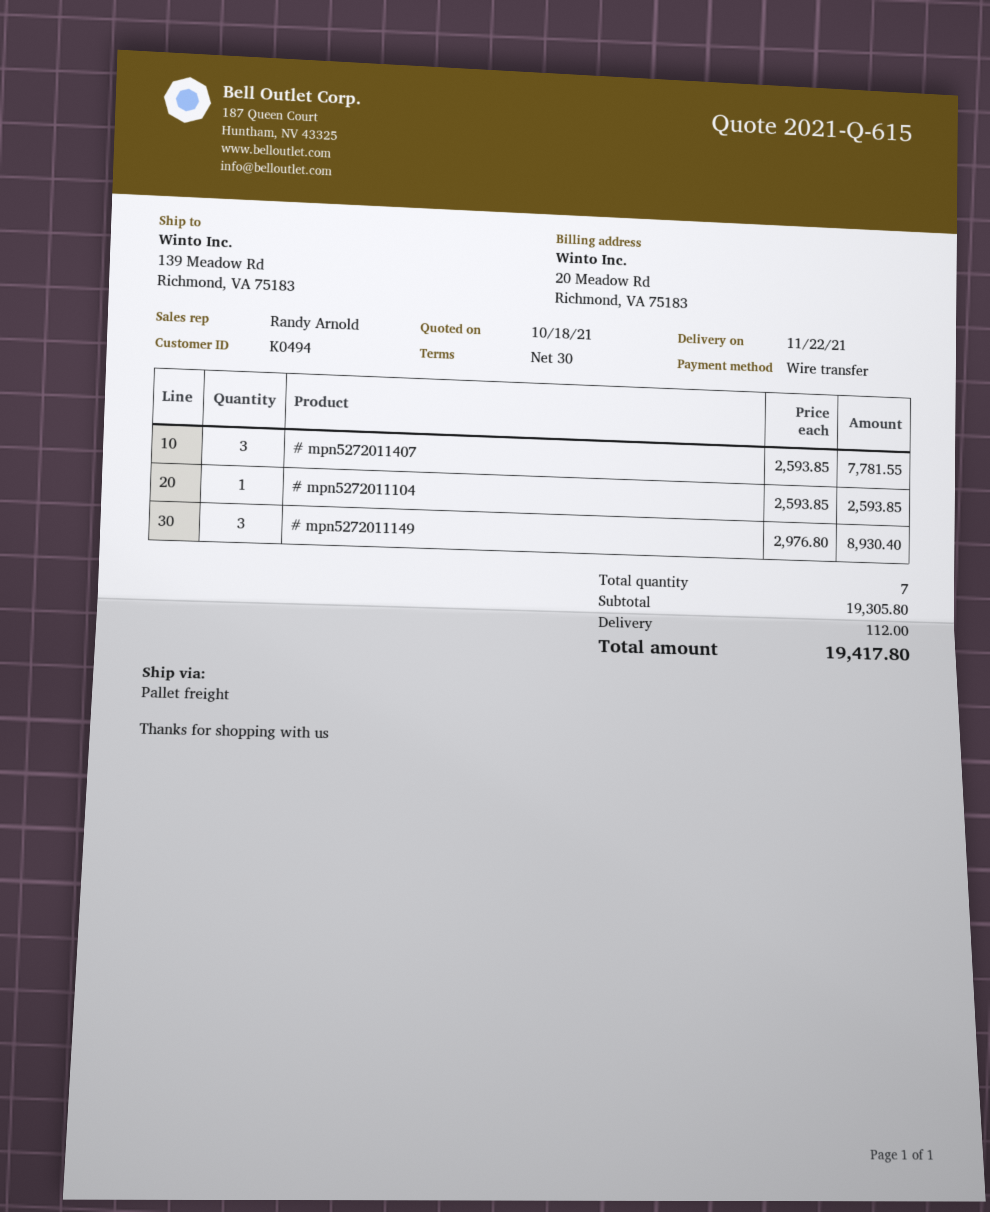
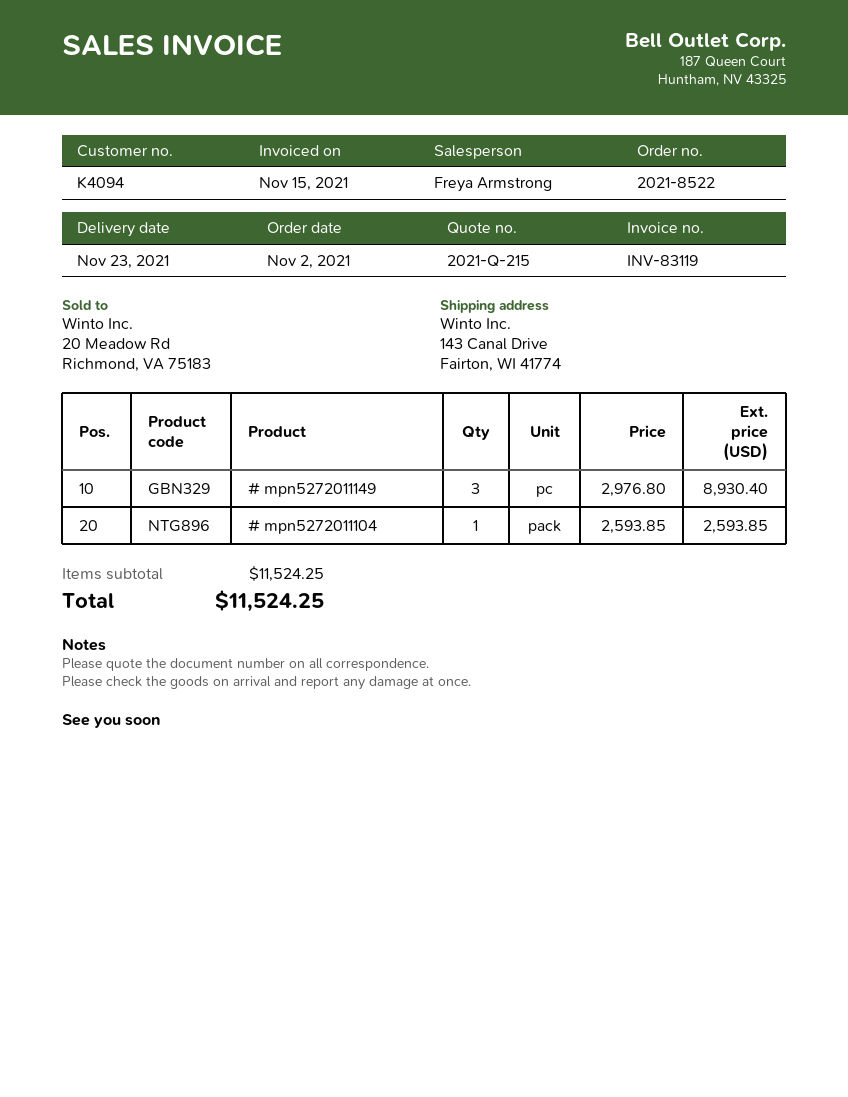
quote number: 2021-Q-615 -> 2021-Q-215
delivery date: 2021-11-22 -> 2021-11-23
customer number: K0494 -> K4094
sales rep: Randy Arnold -> Freya Armstrong
ship to: 139 Meadow Rd, Richmond, VA 75183 -> 143 Canal Drive, Fairton, WI 41774
# mpn5272011407: 3 x 2593.85 = 7781.55 -> none
subtotal: 19305.80 -> 11524.25
shipping: 112.00 -> none
total: 19417.80 -> 11524.25

